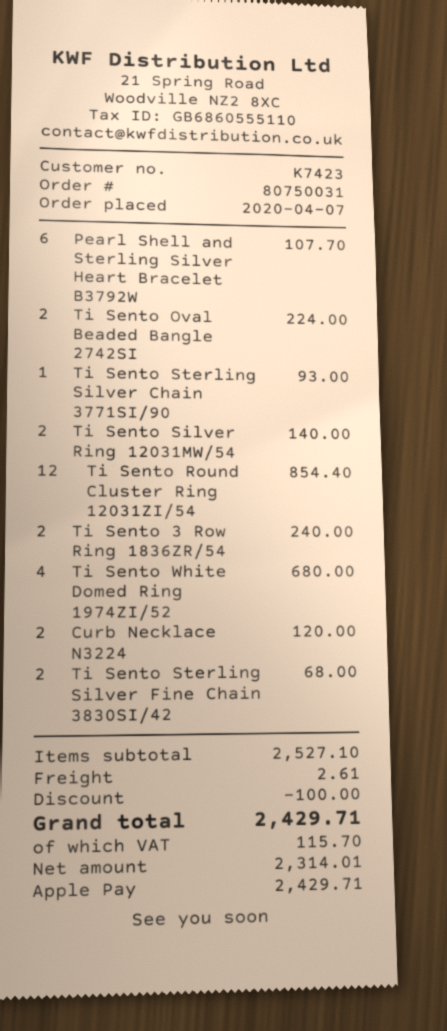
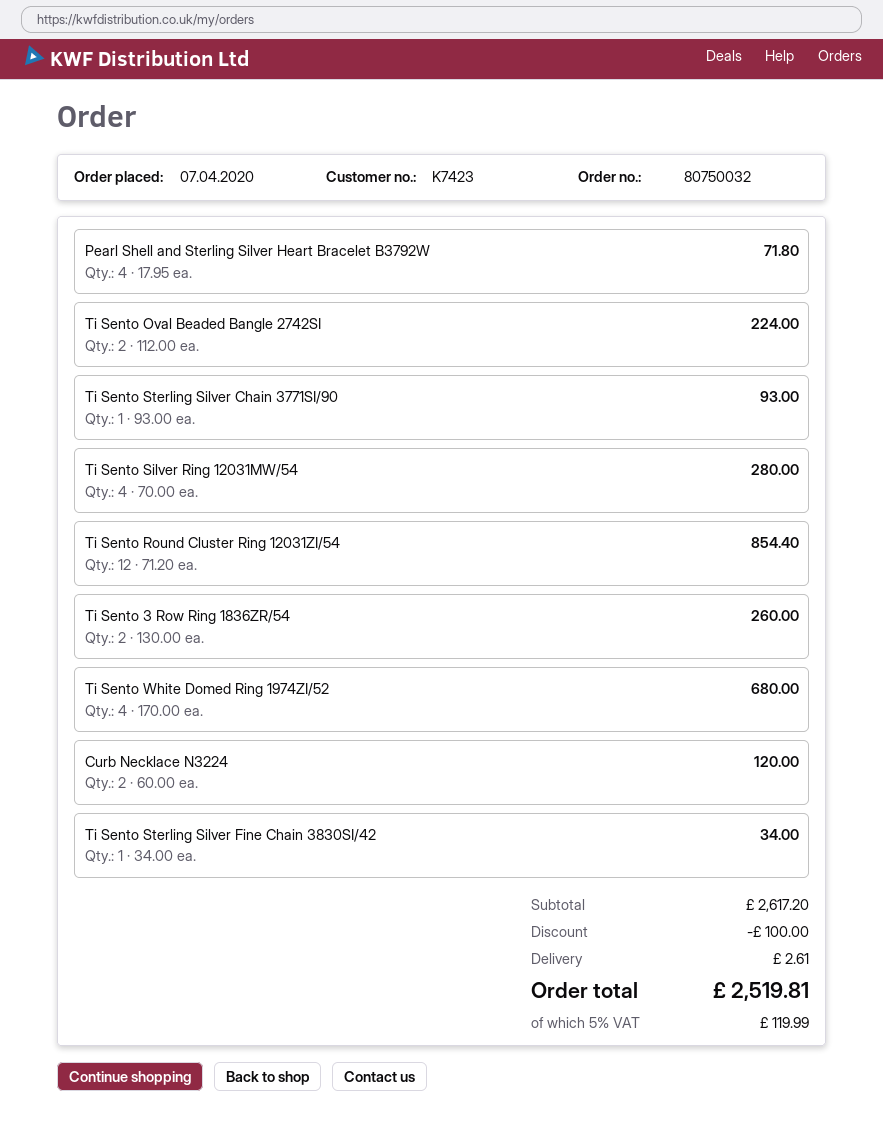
order number: 80750031 -> 80750032
Pearl Shell and Sterling Silver Heart Bracelet B3792W: 6 for 107.70 -> 4 for 71.80
Ti Sento Silver Ring 12031MW/54: 2 for 140.00 -> 4 for 280.00
Ti Sento 3 Row Ring 1836ZR/54: 2 for 240.00 -> 2 for 260.00
Ti Sento Sterling Silver Fine Chain 3830SI/42: 2 for 68.00 -> 1 for 34.00
subtotal: 2527.10 -> 2617.20
tax: 115.70 -> 119.99
total: 2429.71 -> 2519.81

